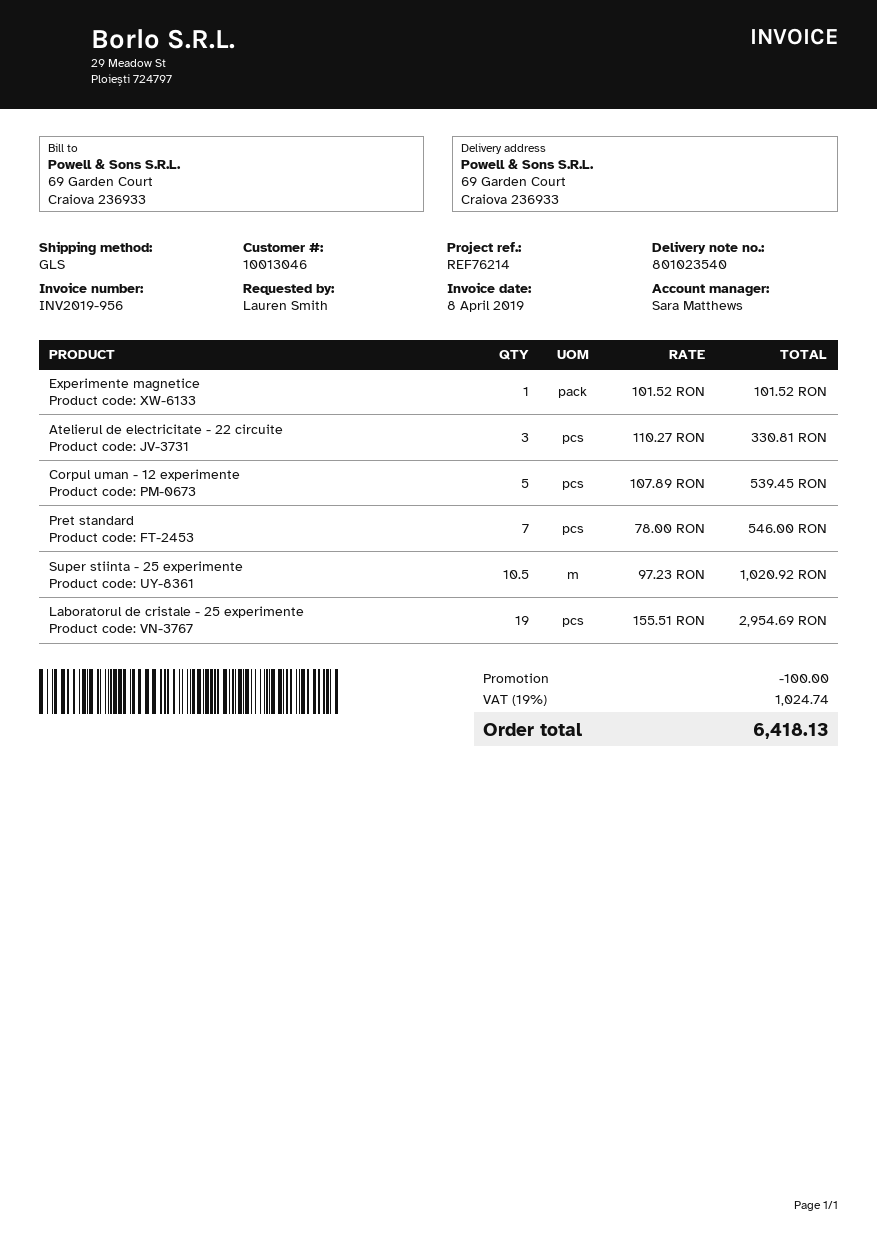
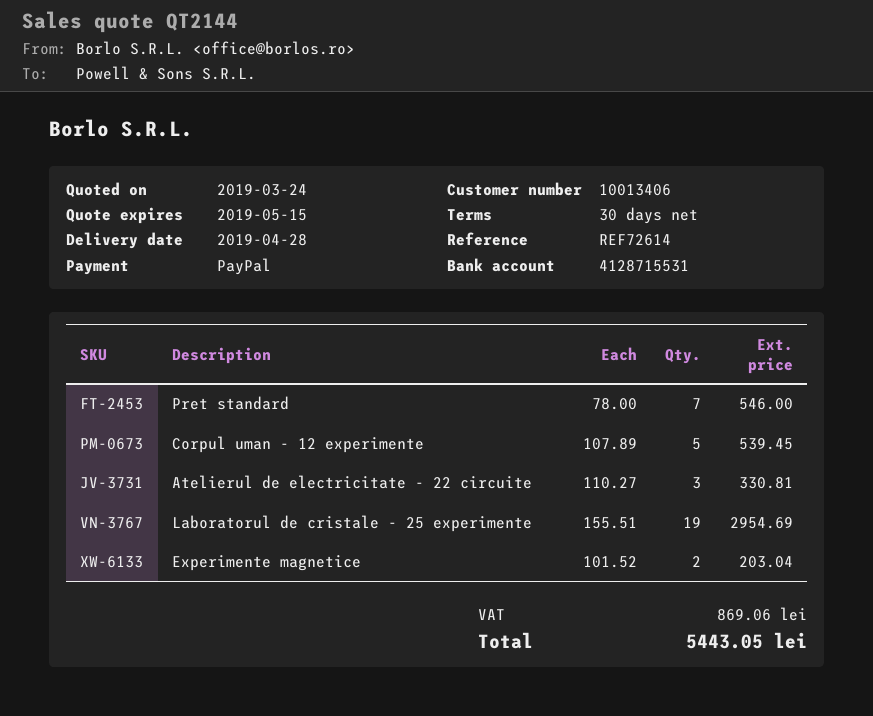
customer number: 10013046 -> 10013406
reference: REF76214 -> REF72614
Experimente magnetice: 1 x 101.52 = 101.52 -> 2 x 101.52 = 203.04
Super stiinta - 25 experimente: 10.5 x 97.23 = 1020.92 -> none
discount: 100.00 -> none
tax: 1024.74 -> 869.06
total: 6418.13 -> 5443.05

